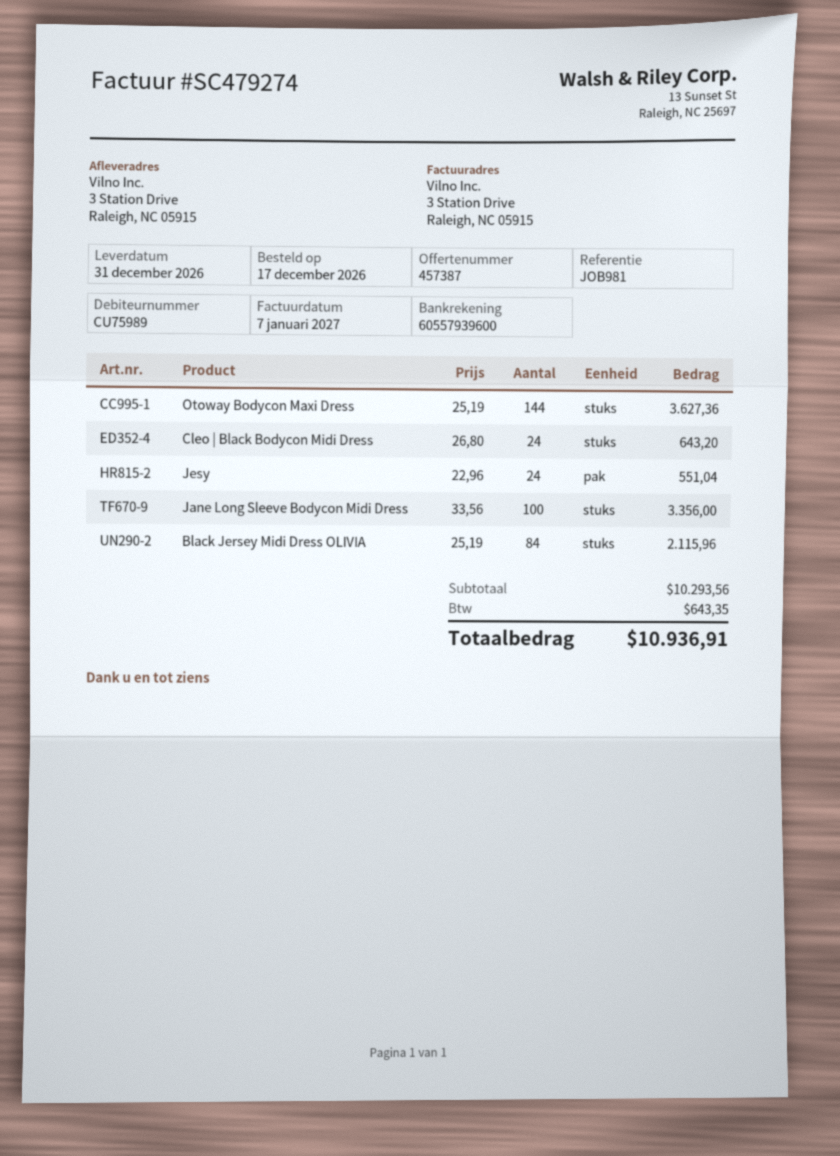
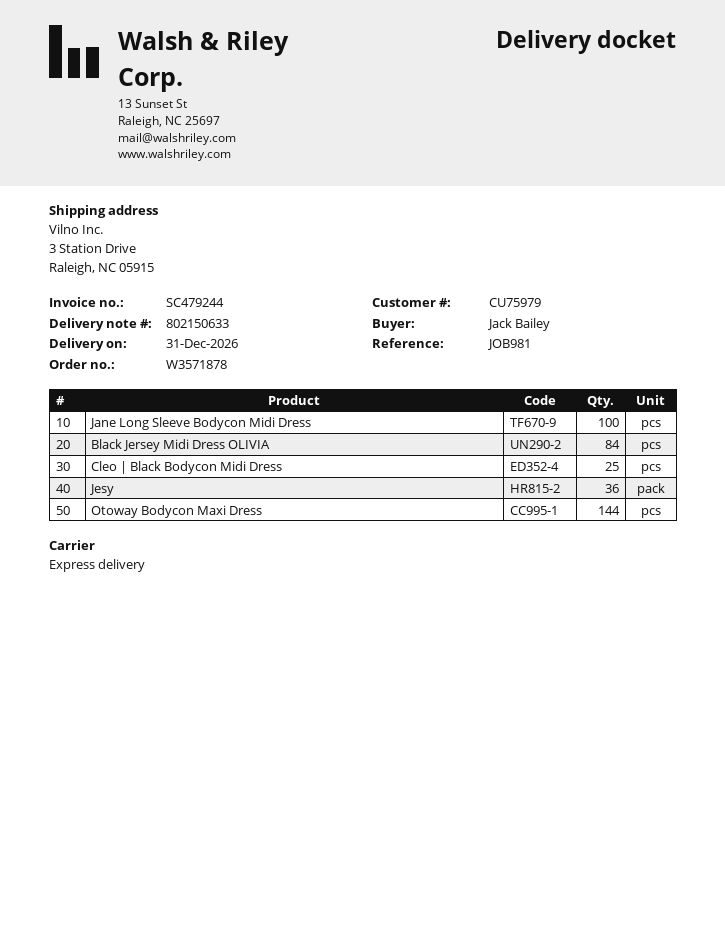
invoice number: SC479274 -> SC479244
customer number: CU75989 -> CU75979
Cleo | Black Bodycon Midi Dress: 24 -> 25
Jesy: 24 -> 36

